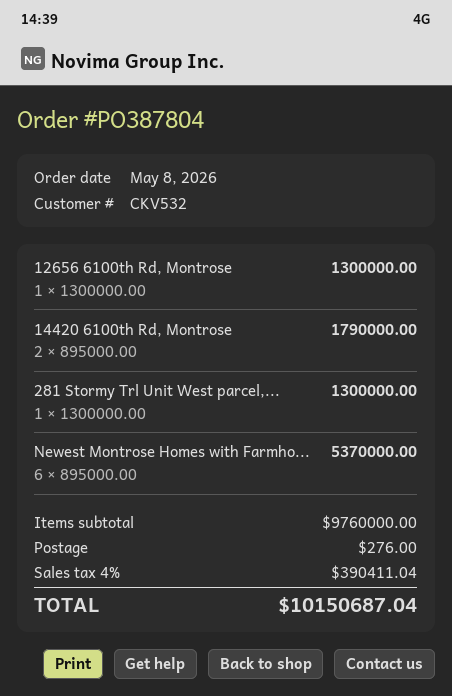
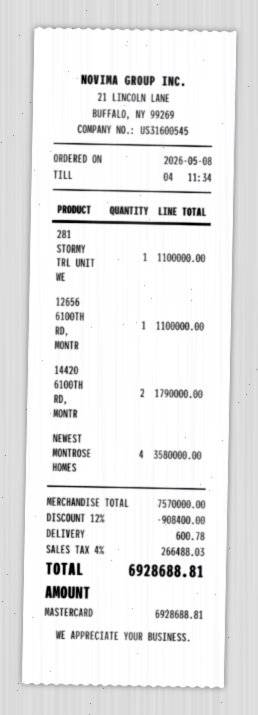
12656 6100th Rd, Montrose: 1 for 1300000.00 -> 1 for 1100000.00
281 Stormy Trl Unit West parcel,...: 1 for 1300000.00 -> 1 for 1100000.00
Newest Montrose Homes with Farmho...: 6 for 5370000.00 -> 4 for 3580000.00
subtotal: 9760000.00 -> 7570000.00
discount: none -> 12% = 908400.00
shipping: 276.00 -> 600.78
tax: 4% = 390411.04 -> 4% = 266488.03
total: 10150687.04 -> 6928688.81

